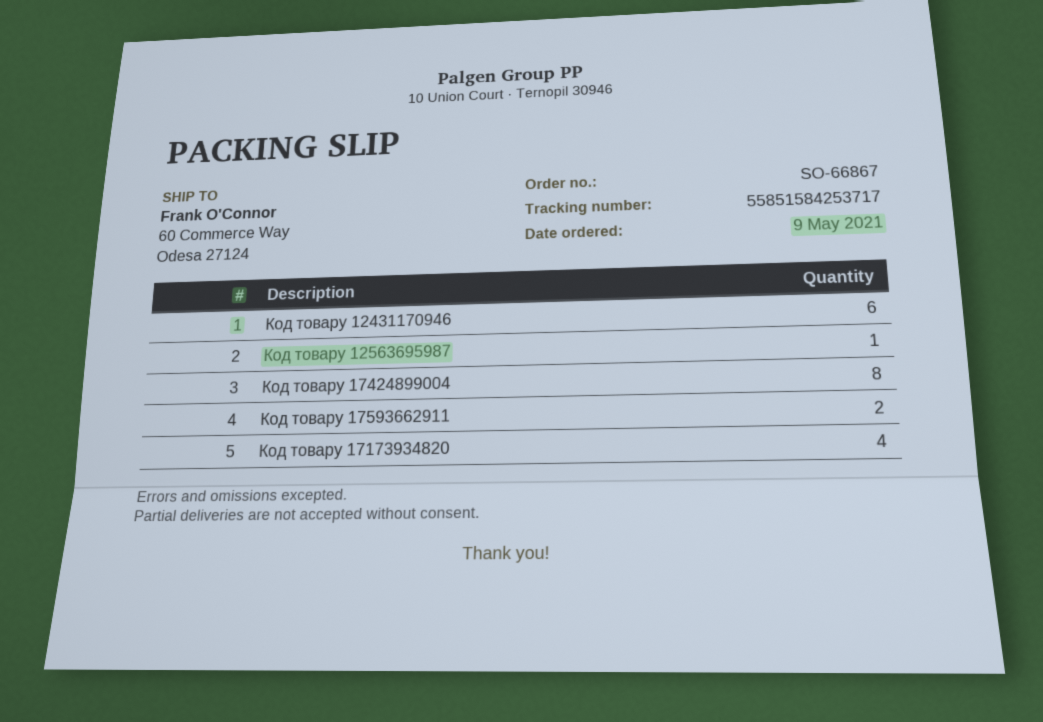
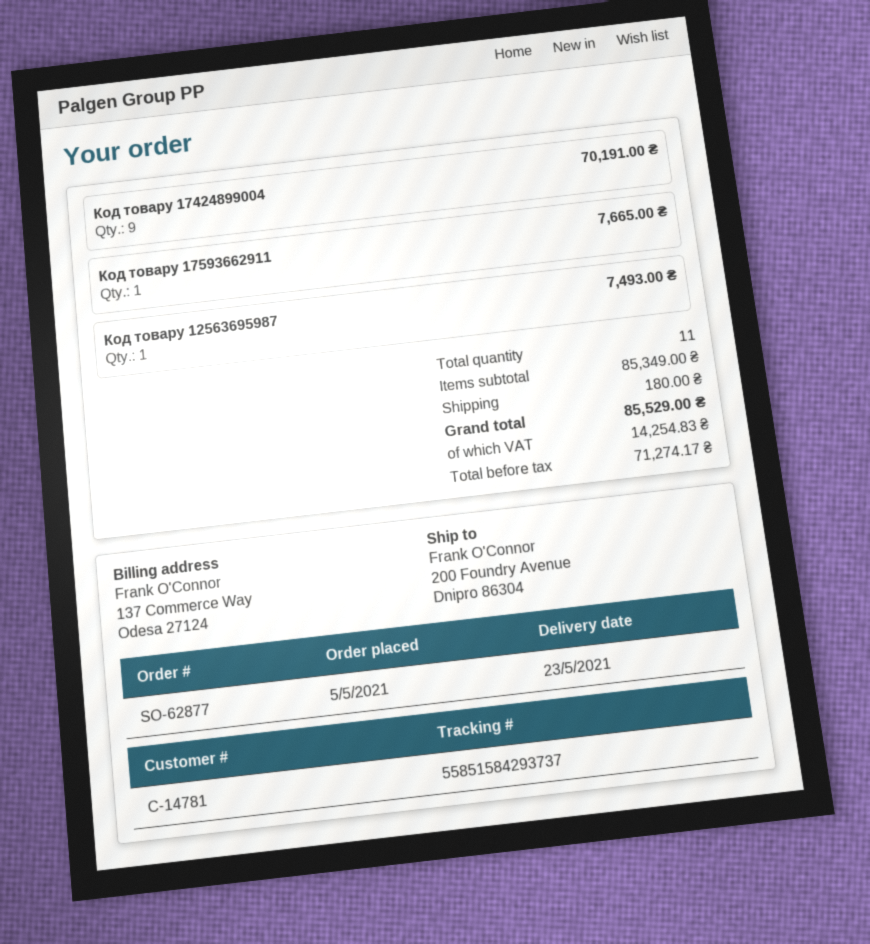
order number: SO-66867 -> SO-62877
order date: 2021-05-09 -> 2021-05-05
tracking number: 55851584253717 -> 55851584293737
ship to: 60 Commerce Way, Odesa 27124 -> 200 Foundry Avenue, Dnipro 86304
Код товару 12431170946: 6 -> none
Код товару 17424899004: 8 -> 9
Код товару 17593662911: 2 -> 1
Код товару 17173934820: 4 -> none

